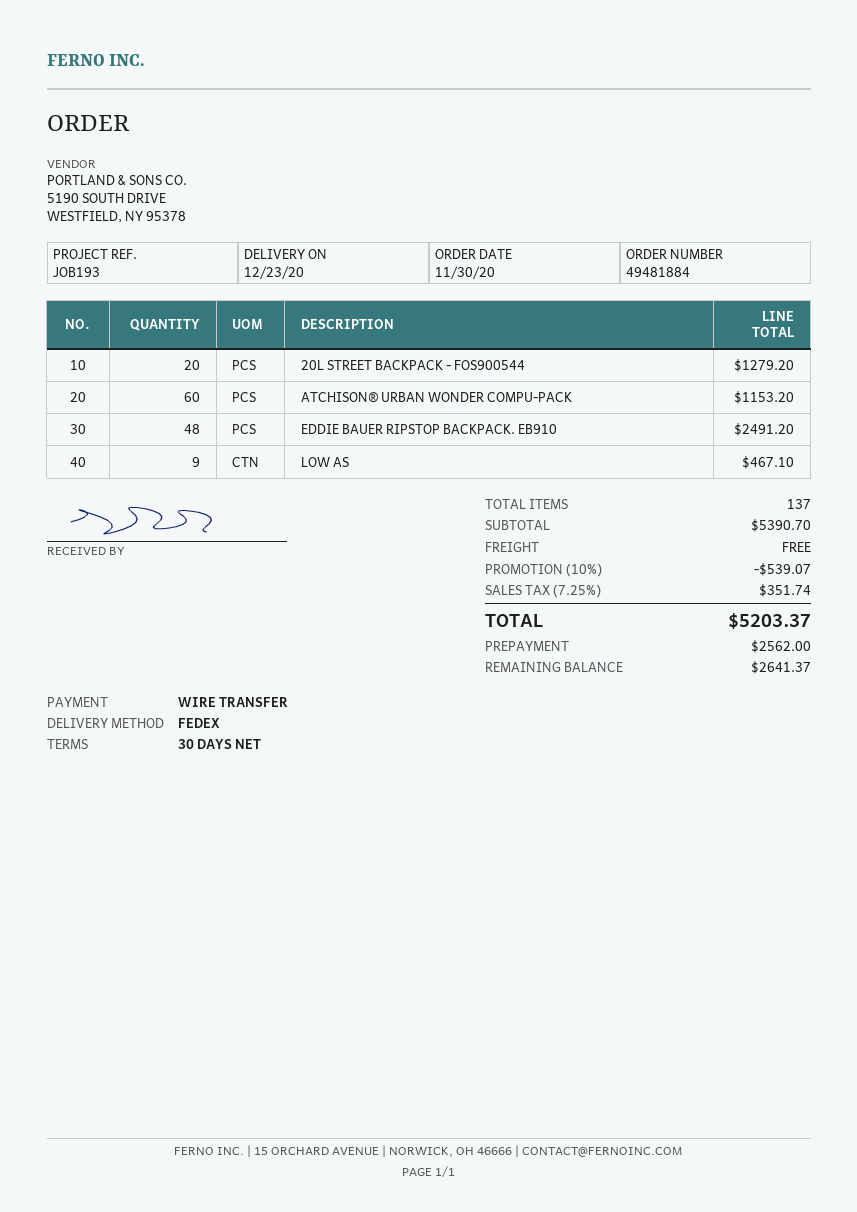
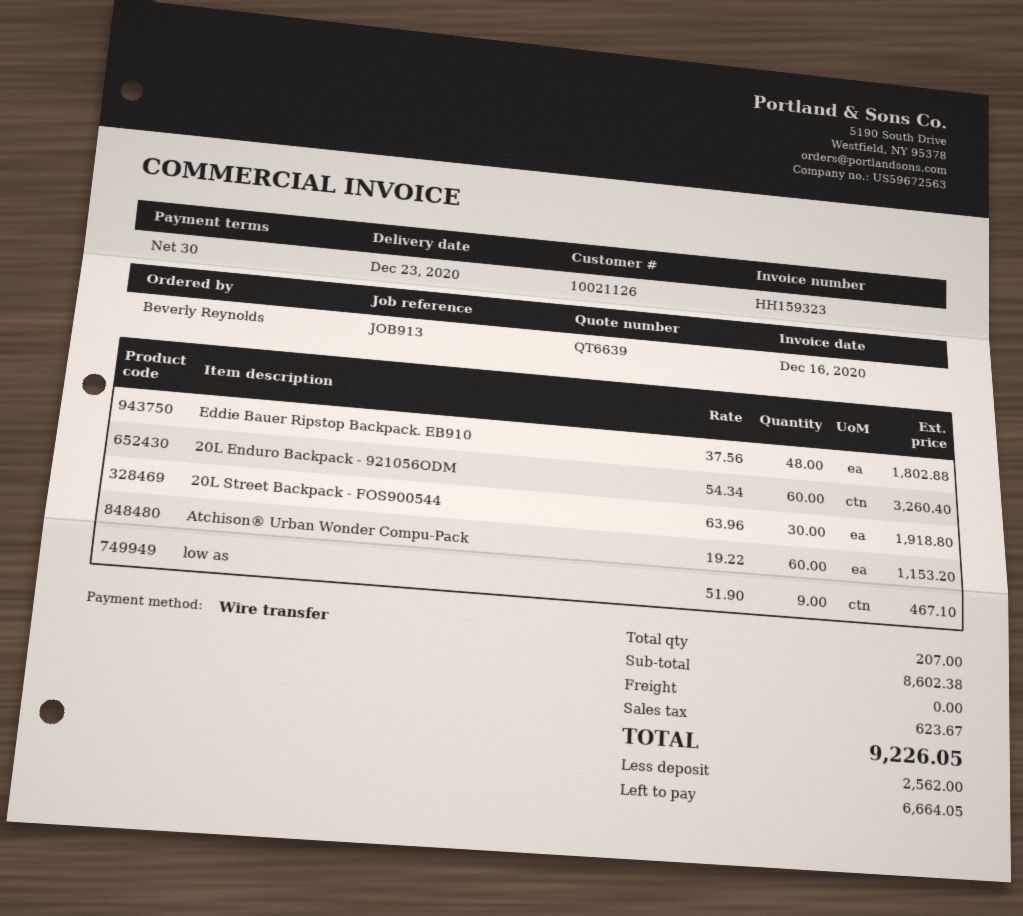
reference: JOB193 -> JOB913
20L STREET BACKPACK - FOS900544: 20 for 1279.20 -> 30 for 1918.80
EDDIE BAUER RIPSTOP BACKPACK. EB910: 48 for 2491.20 -> 48 for 1802.88
20L Enduro Backpack - 921056ODM: none -> 60 for 3260.40
total quantity: 137 -> 207
subtotal: 5390.70 -> 8602.38
discount: 10% = 539.07 -> none
tax: 351.74 -> 623.67
total: 5203.37 -> 9226.05
balance: 2641.37 -> 6664.05

